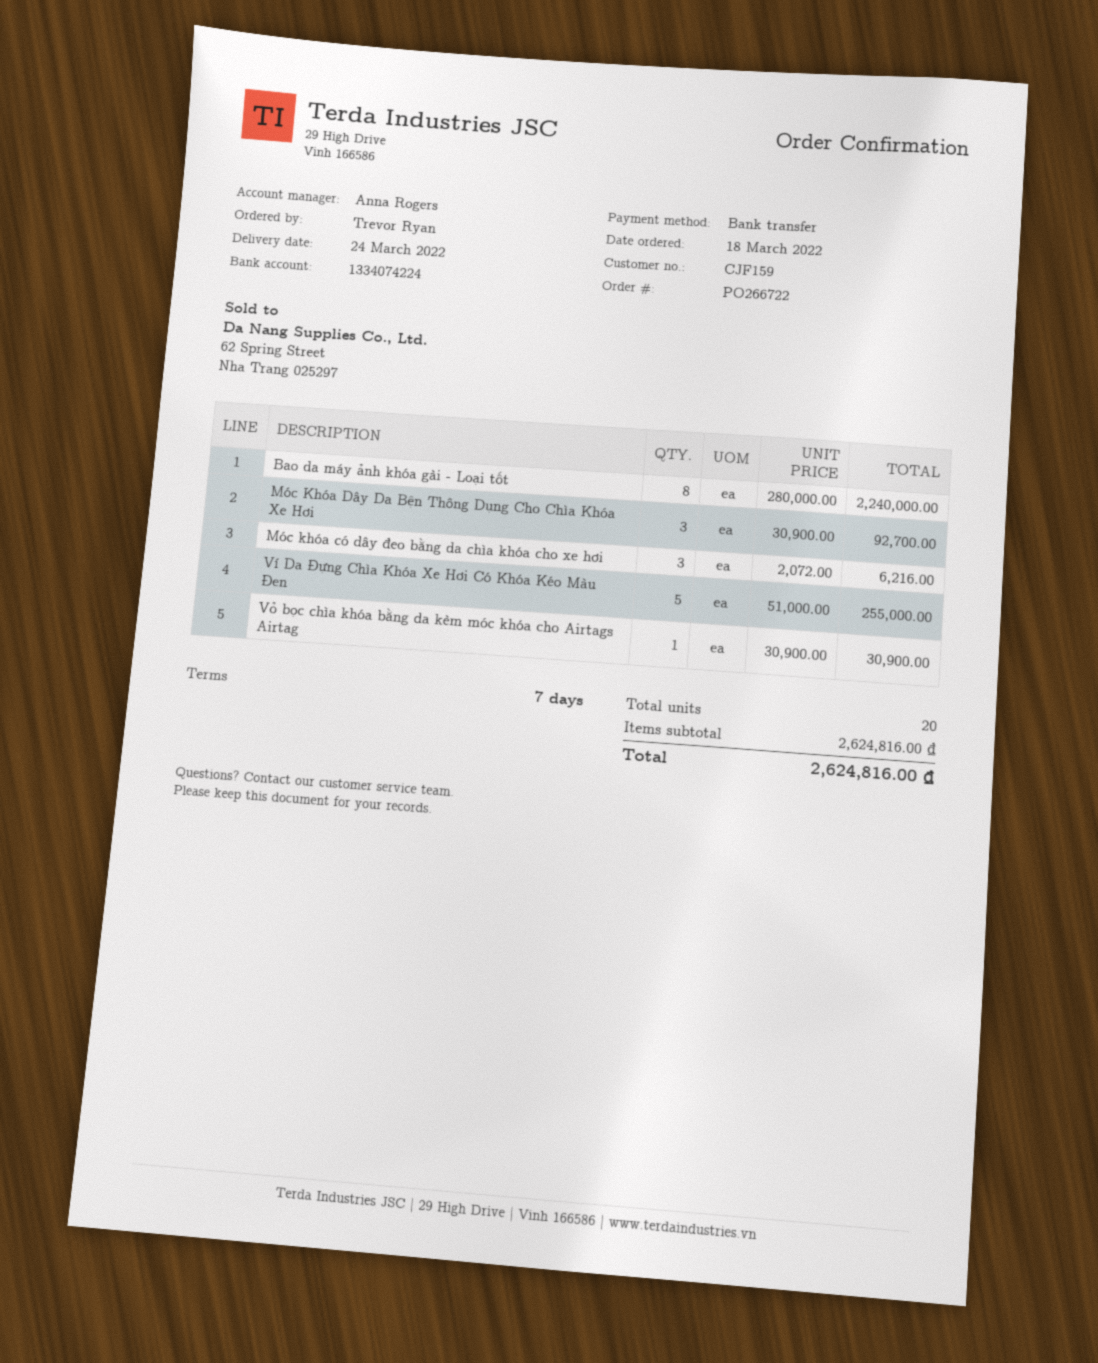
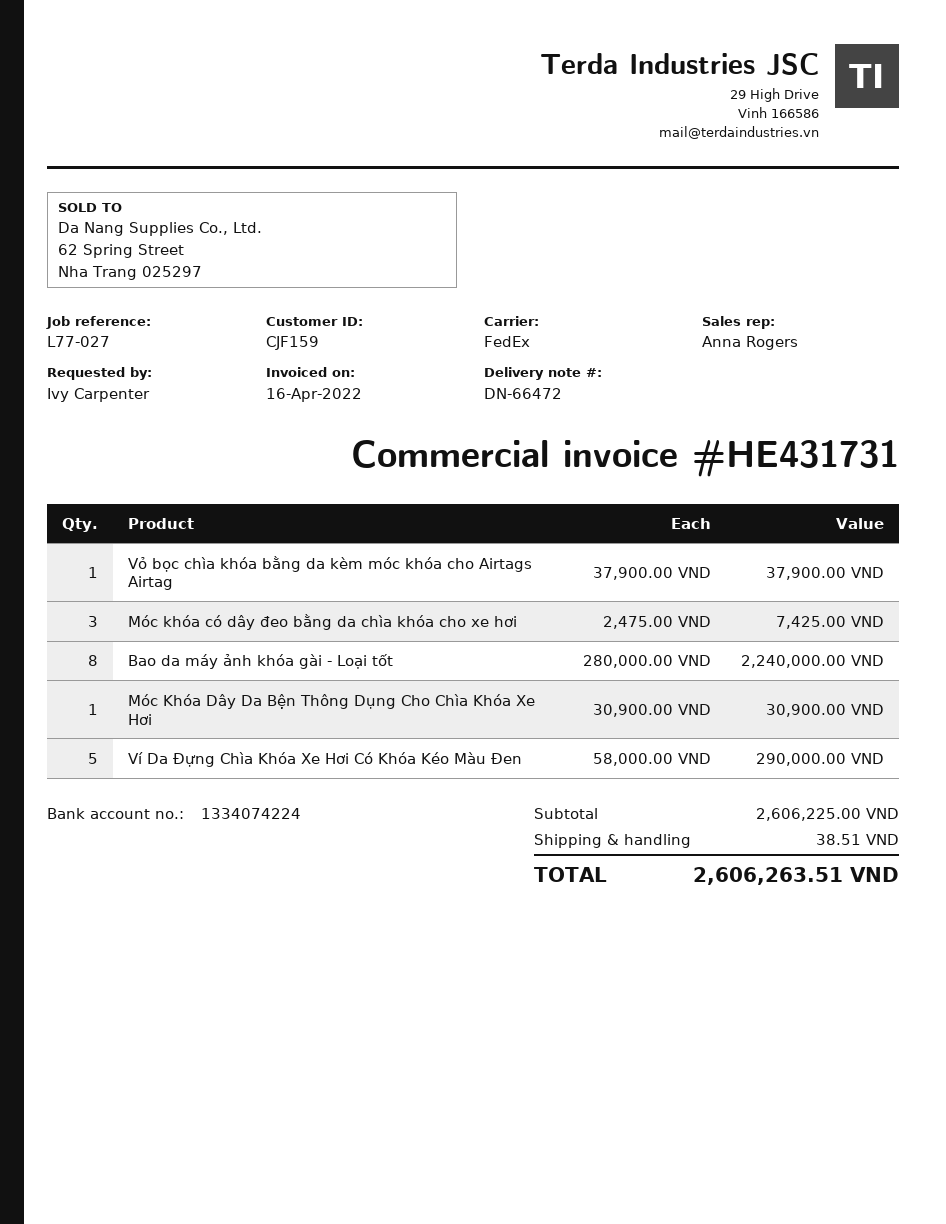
ordered by: Trevor Ryan -> Ivy Carpenter
Móc Khóa Dây Da Bện Thông Dụng Cho Chìa Khóa Xe Hơi: 3 x 30900.00 = 92700.00 -> 1 x 30900.00 = 30900.00
Móc khóa có dây đeo bằng da chìa khóa cho xe hơi: 3 x 2072.00 = 6216.00 -> 3 x 2475.00 = 7425.00
Ví Da Đựng Chìa Khóa Xe Hơi Có Khóa Kéo Màu Đen: 5 x 51000.00 = 255000.00 -> 5 x 58000.00 = 290000.00
Vỏ bọc chìa khóa bằng da kèm móc khóa cho Airtags Airtag: 1 x 30900.00 = 30900.00 -> 1 x 37900.00 = 37900.00
subtotal: 2624816.00 -> 2606225.00
shipping: none -> 38.51
total: 2624816.00 -> 2606263.51

